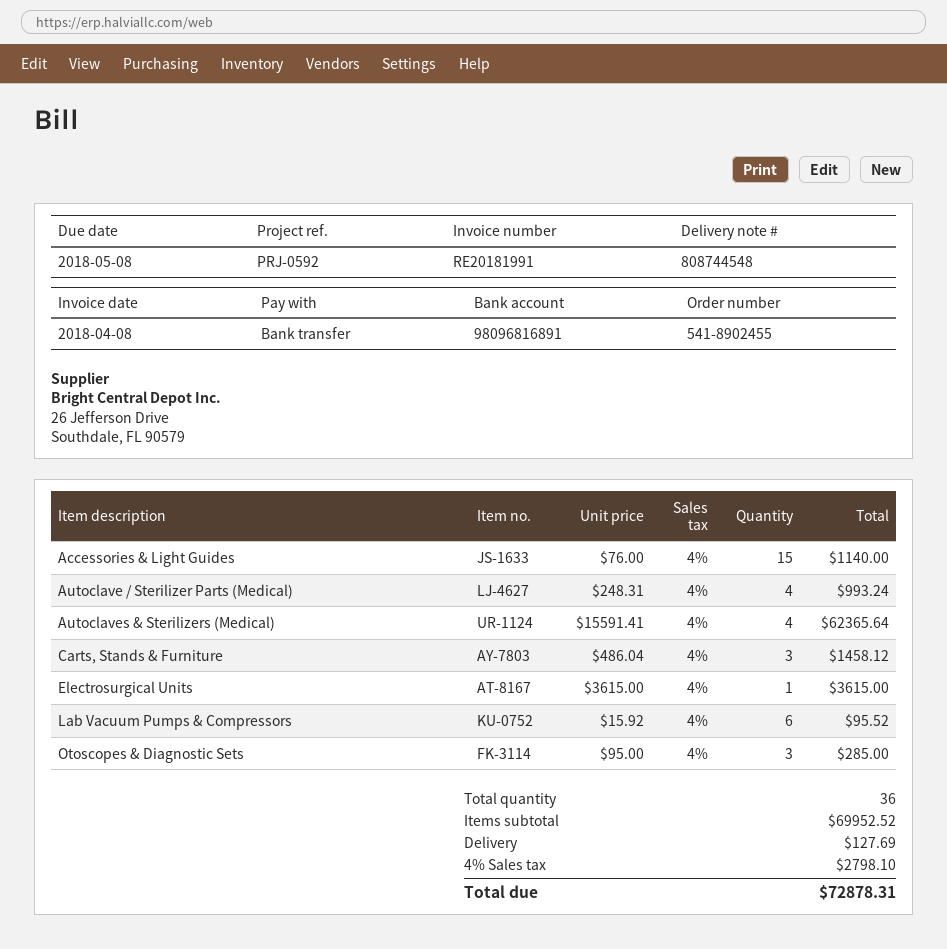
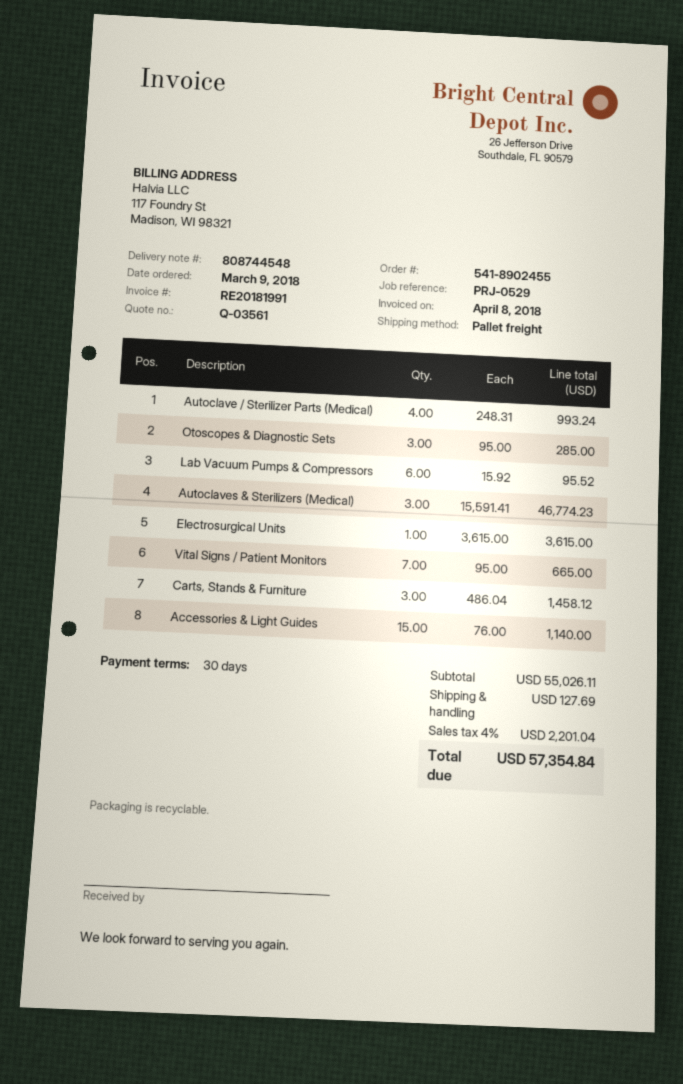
reference: PRJ-0592 -> PRJ-0529
Autoclaves & Sterilizers (Medical): 4 x 15591.41 = 62365.64 -> 3 x 15591.41 = 46774.23
Vital Signs / Patient Monitors: none -> 7 x 95.00 = 665.00
subtotal: 69952.52 -> 55026.11
tax: 4% = 2798.10 -> 4% = 2201.04
total: 72878.31 -> 57354.84

